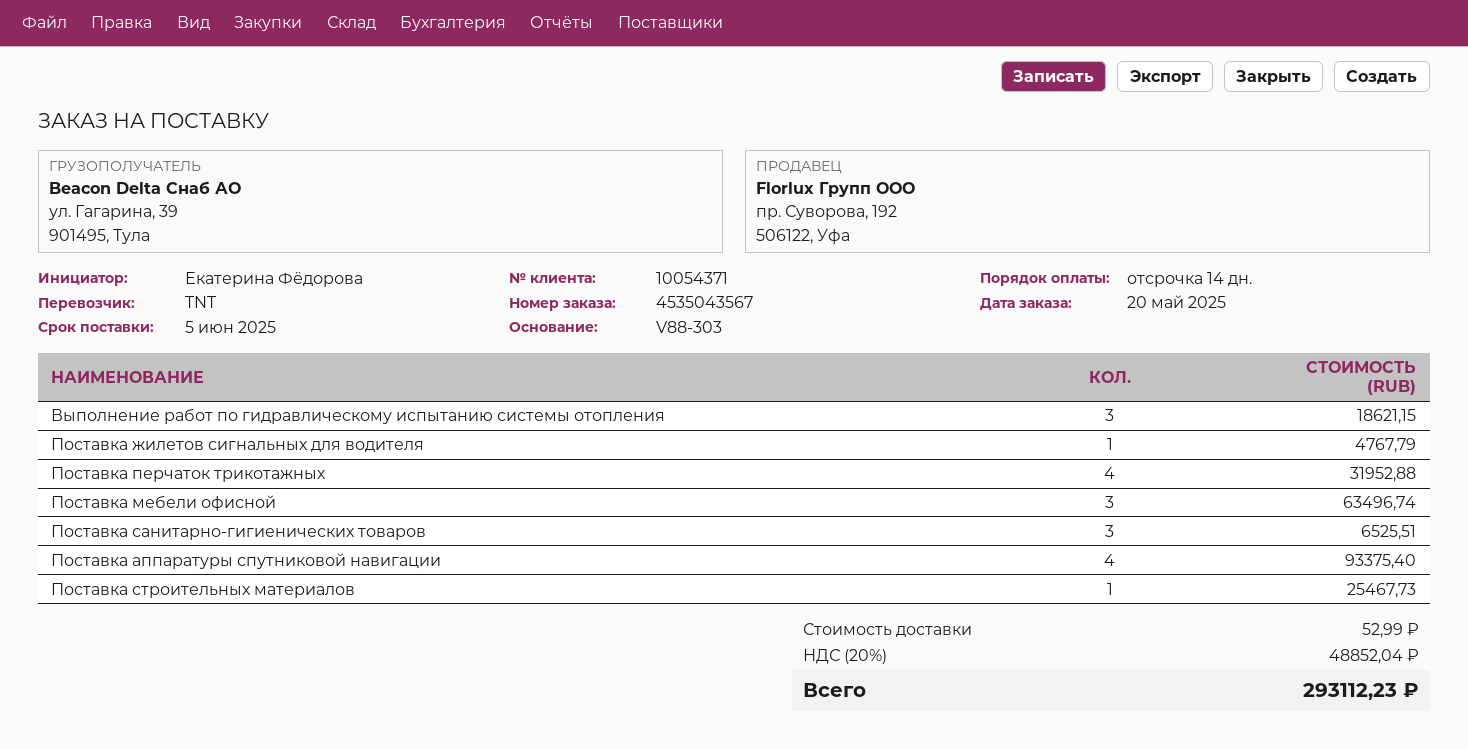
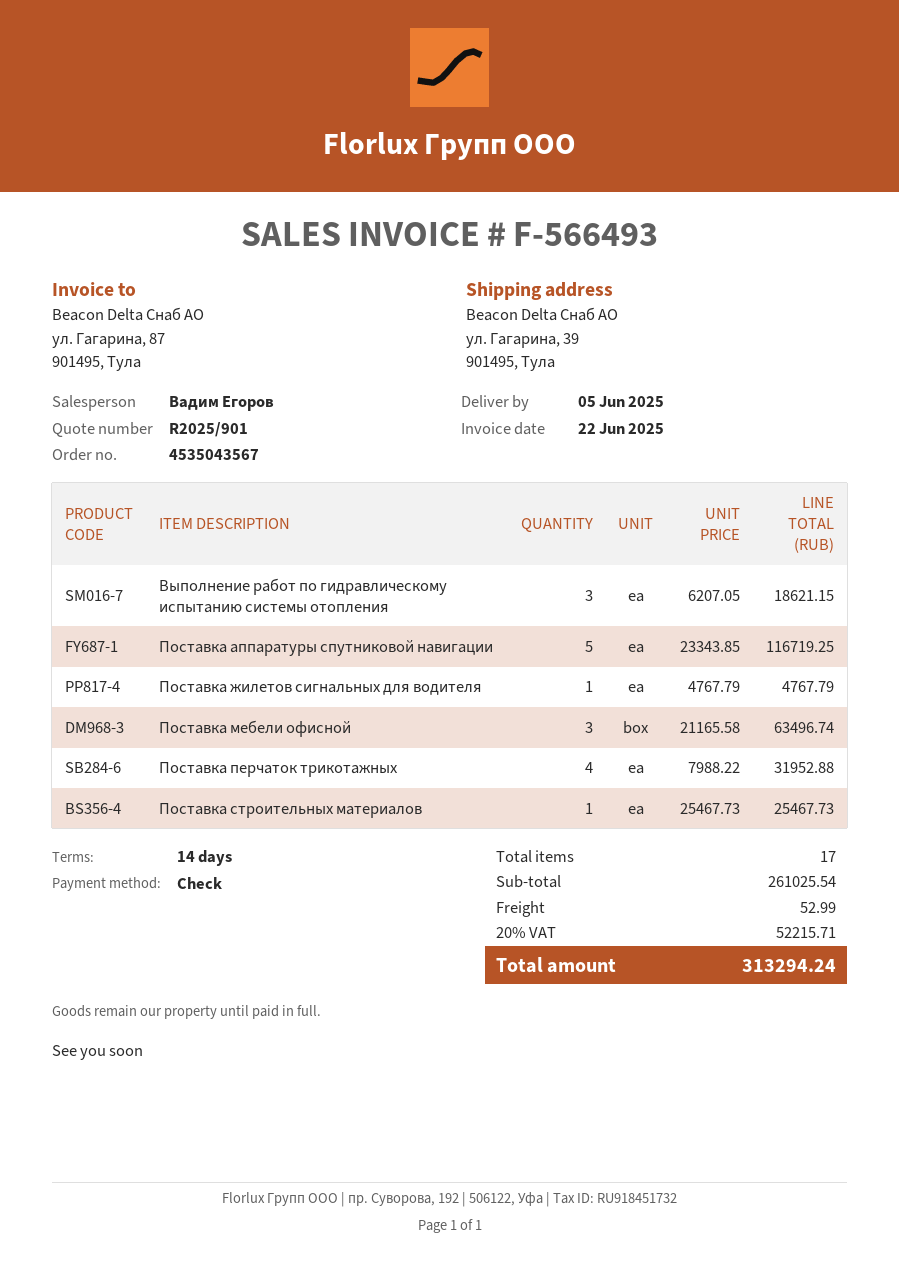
Поставка санитарно-гигиенических товаров: 3 for 6525.51 -> none
Поставка аппаратуры спутниковой навигации: 4 for 93375.40 -> 5 for 116719.25
tax: 20% = 48852.04 -> 20% = 52215.71
total: 293112.23 -> 313294.24

